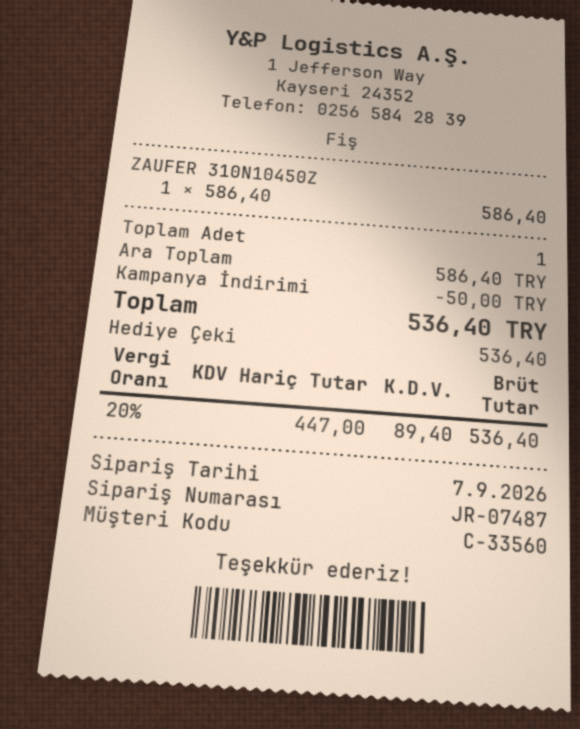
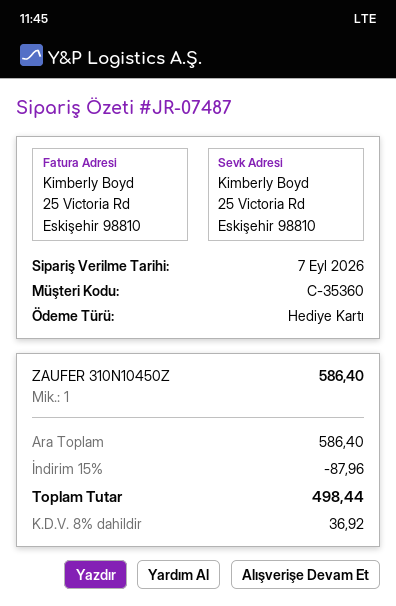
customer number: C-33560 -> C-35360
discount: 50.00 -> 87.96
tax: 20% = 89.40 -> 8% = 36.92
total: 536.40 -> 498.44

